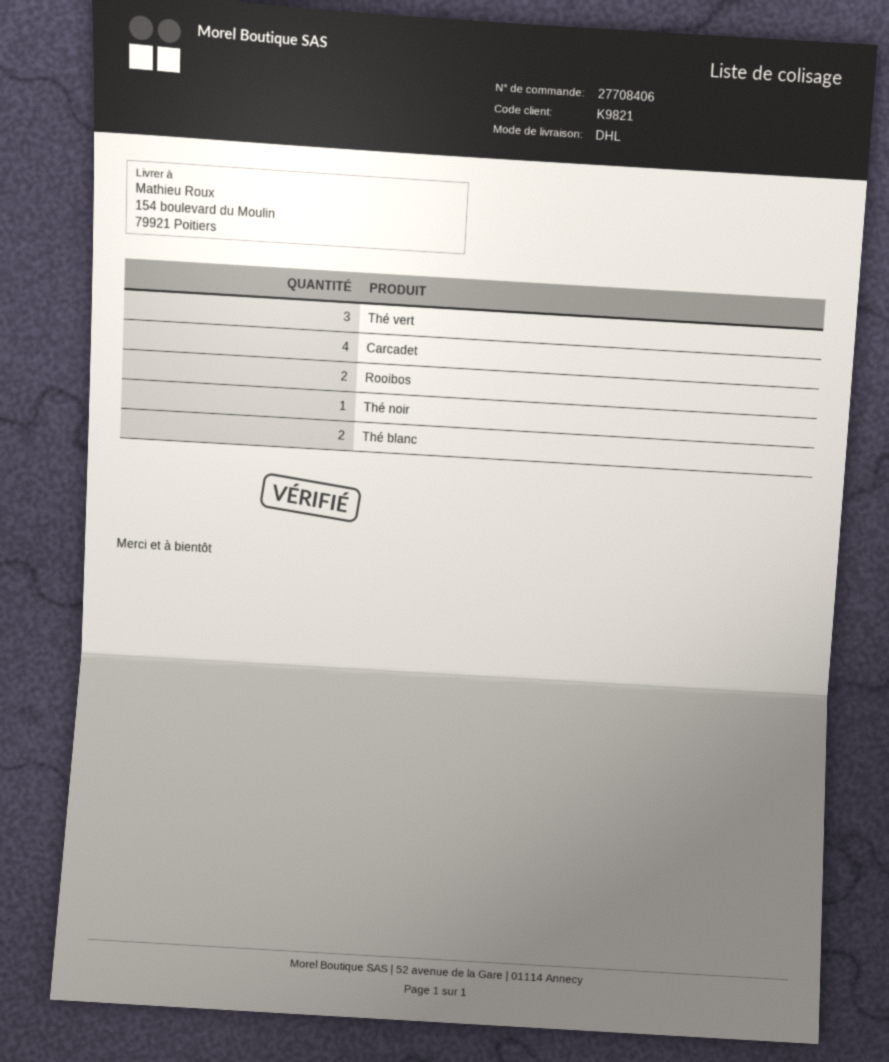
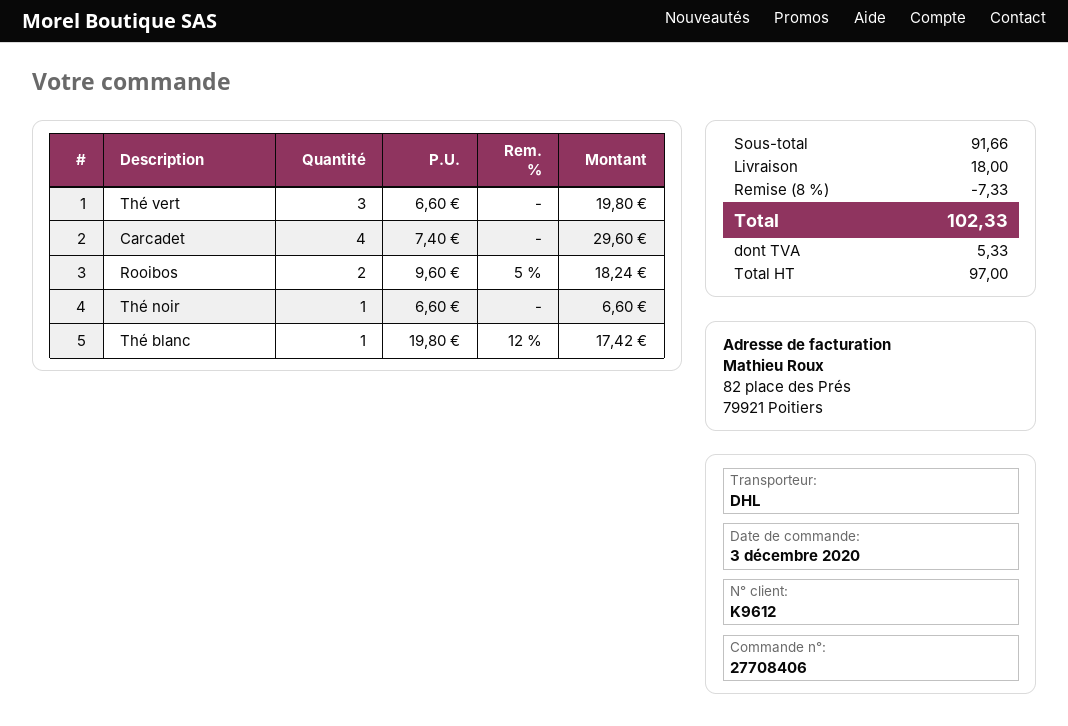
customer number: K9821 -> K9612
Thé blanc: 2 -> 1

